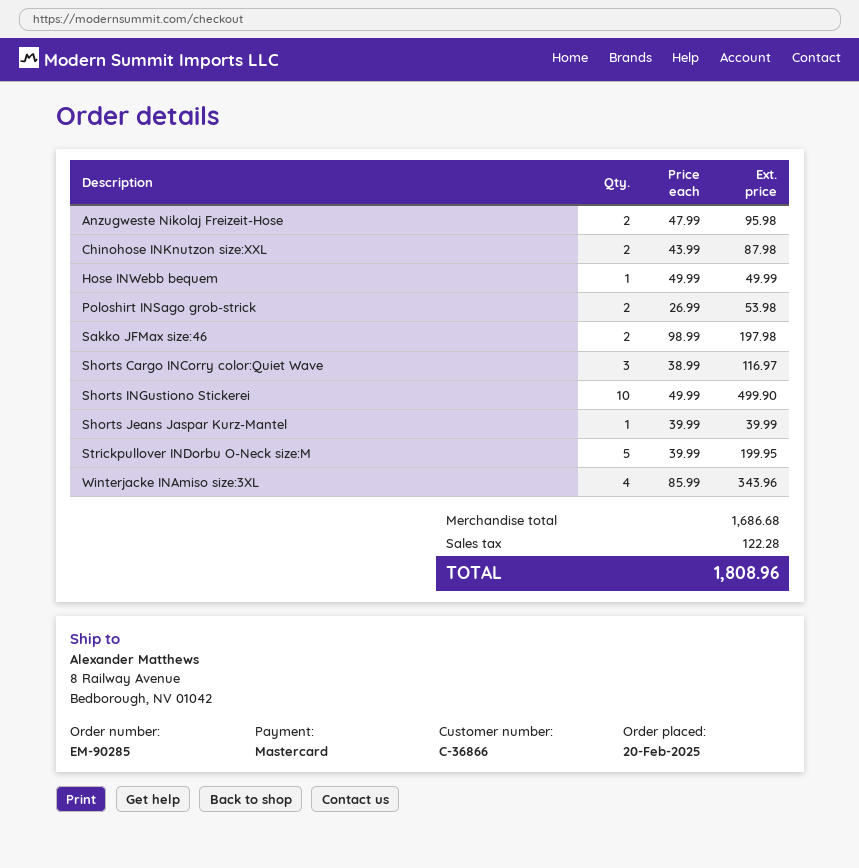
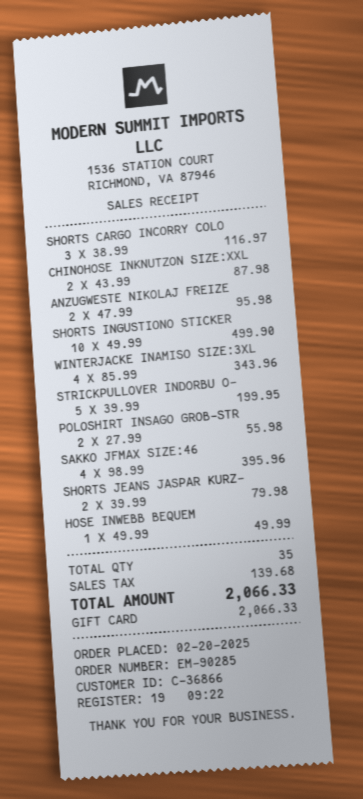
payment method: Mastercard -> gift card
Poloshirt INSago grob-strick: 2 x 26.99 = 53.98 -> 2 x 27.99 = 55.98
Sakko JFMax size:46: 2 x 98.99 = 197.98 -> 4 x 98.99 = 395.96
Shorts Jeans Jaspar Kurz-Mantel: 1 x 39.99 = 39.99 -> 2 x 39.99 = 79.98
tax: 122.28 -> 139.68
total: 1808.96 -> 2066.33

